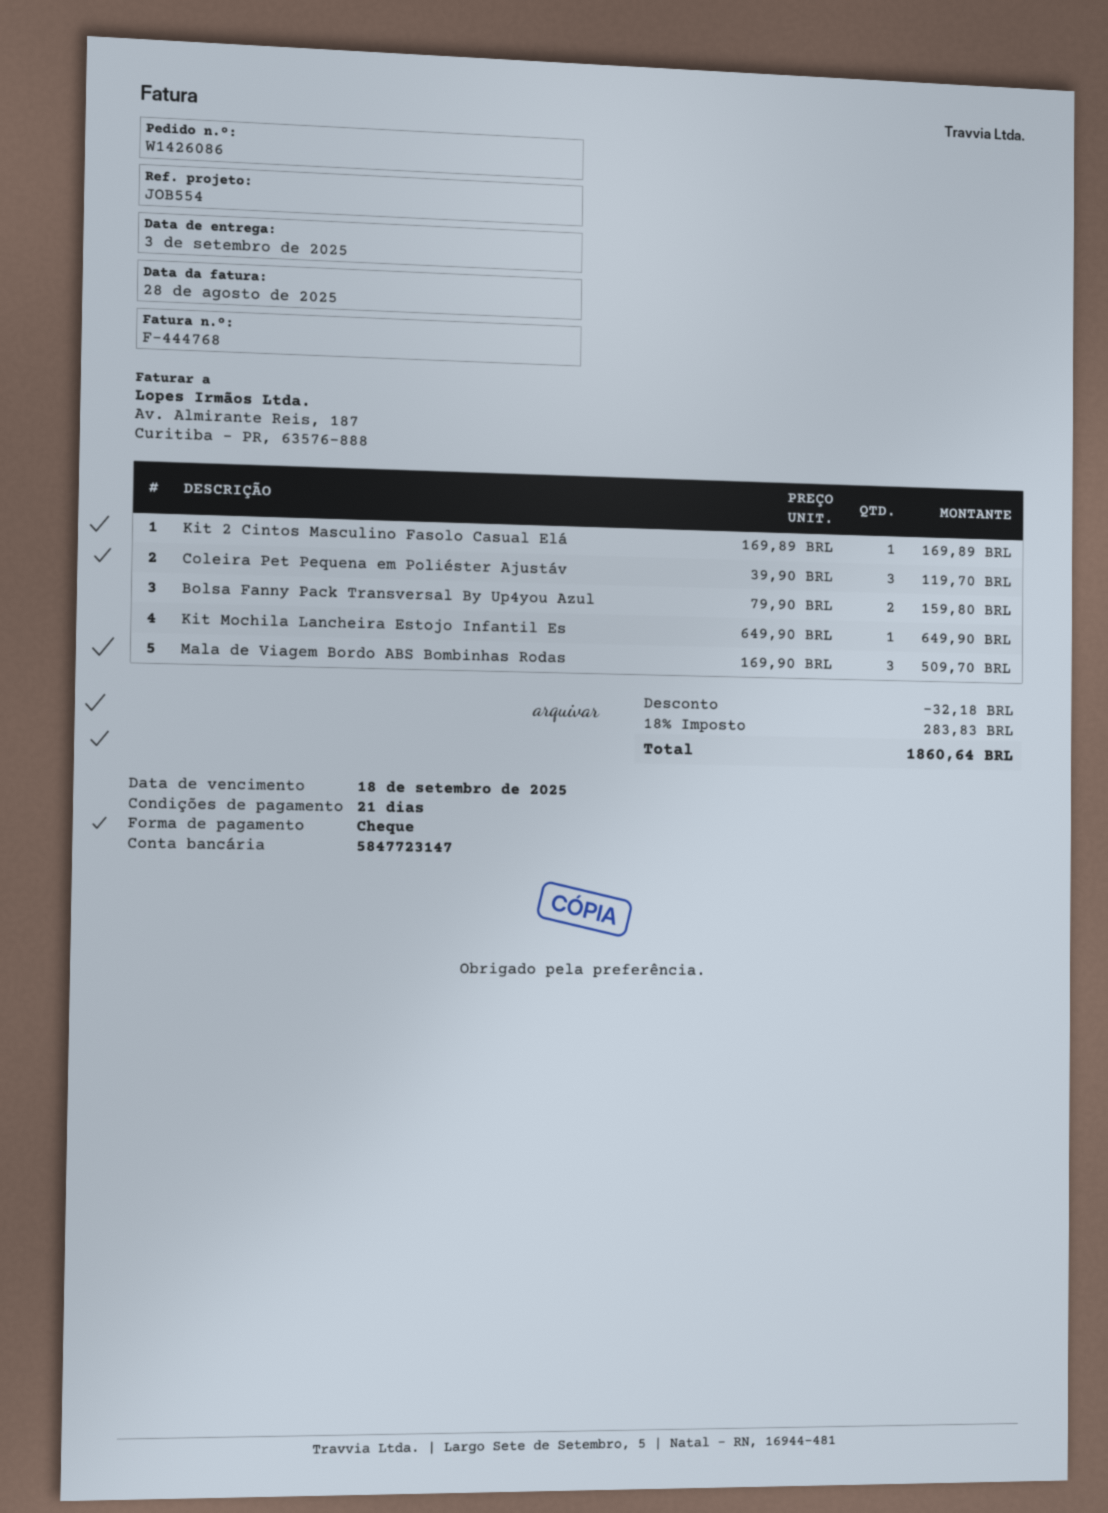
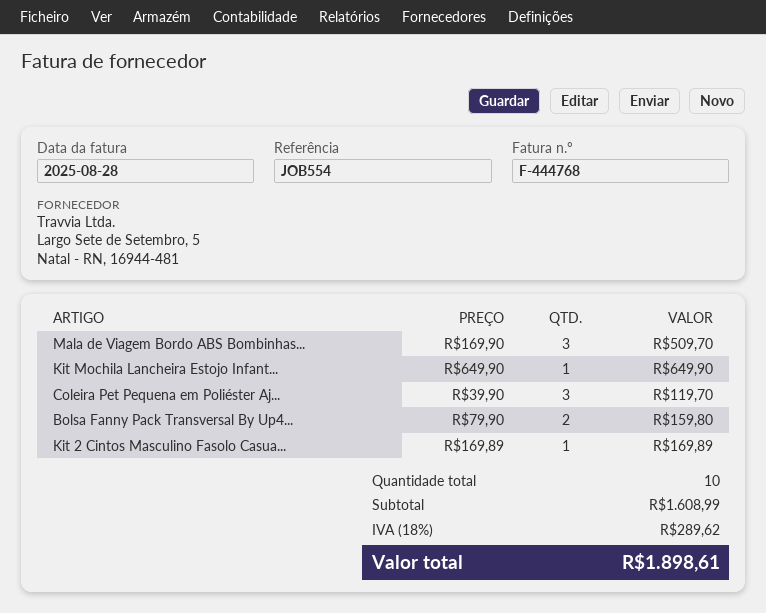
discount: 32.18 -> none
tax: 18% = 283.83 -> 18% = 289.62
total: 1860.64 -> 1898.61

